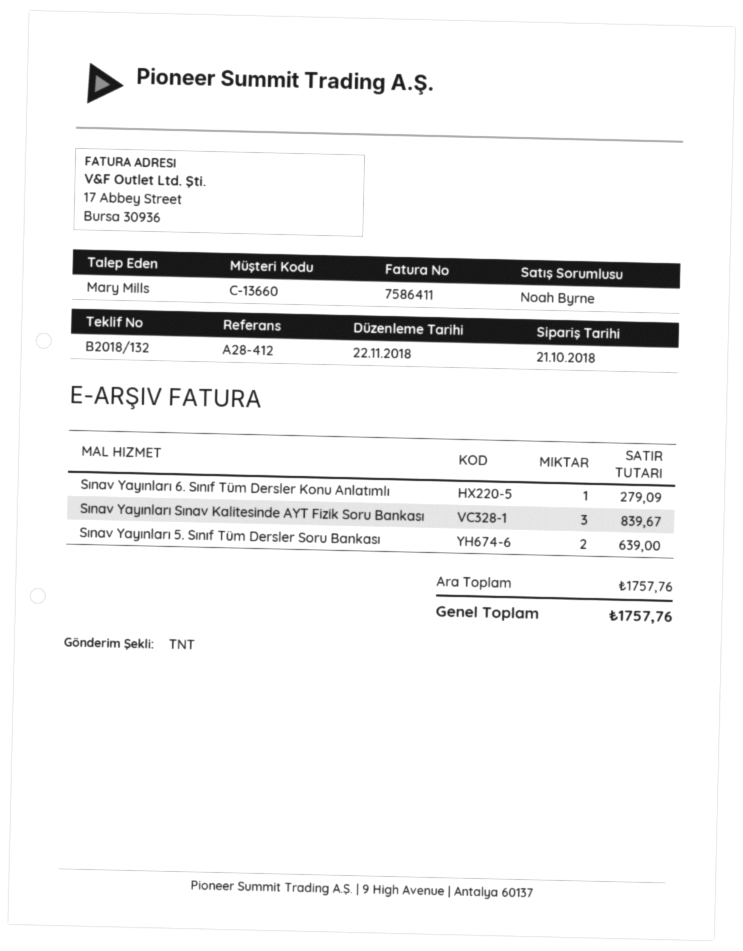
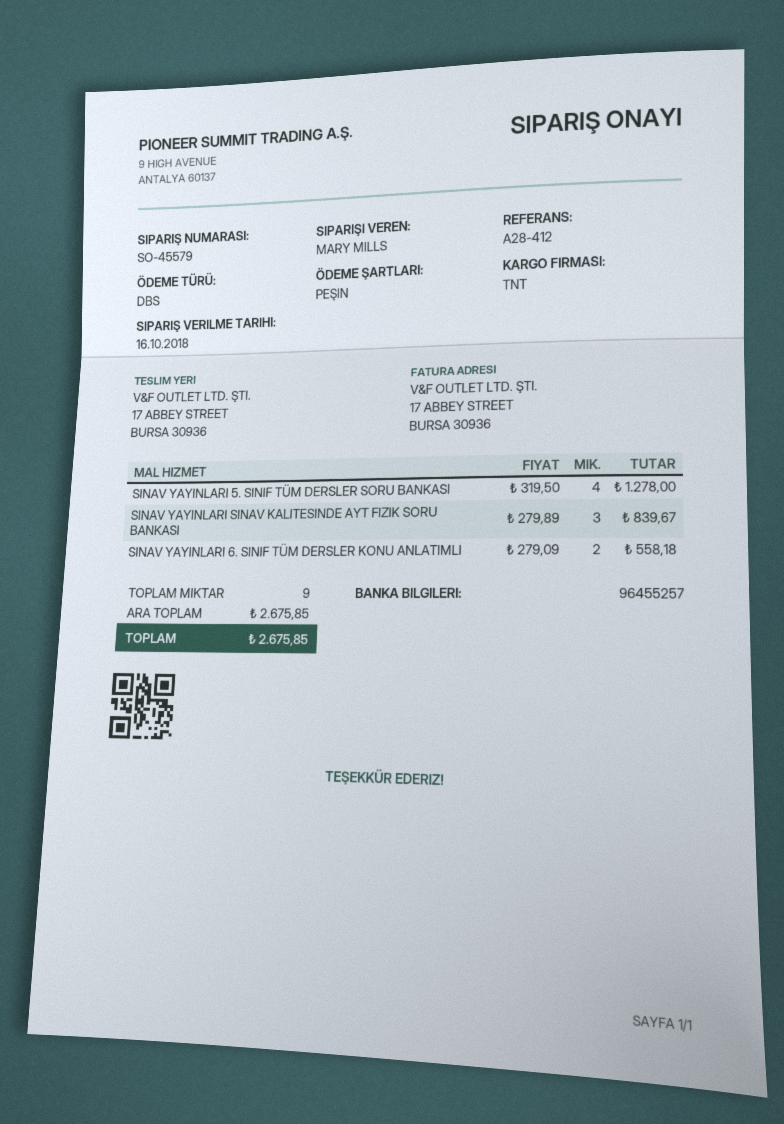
order date: 2018-10-21 -> 2018-10-16
Sınav Yayınları 6. Sınıf Tüm Dersler Konu Anlatımlı: 1 for 279.09 -> 2 for 558.18
Sınav Yayınları 5. Sınıf Tüm Dersler Soru Bankası: 2 for 639.00 -> 4 for 1278.00
subtotal: 1757.76 -> 2675.85
total: 1757.76 -> 2675.85

